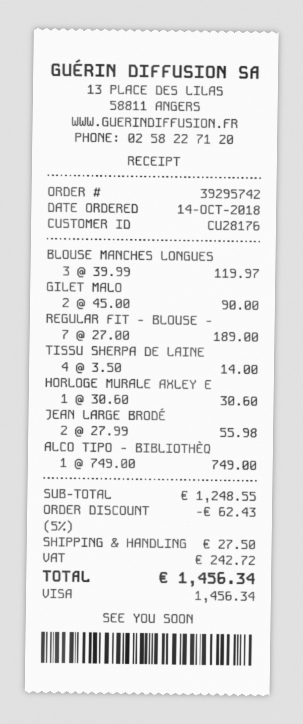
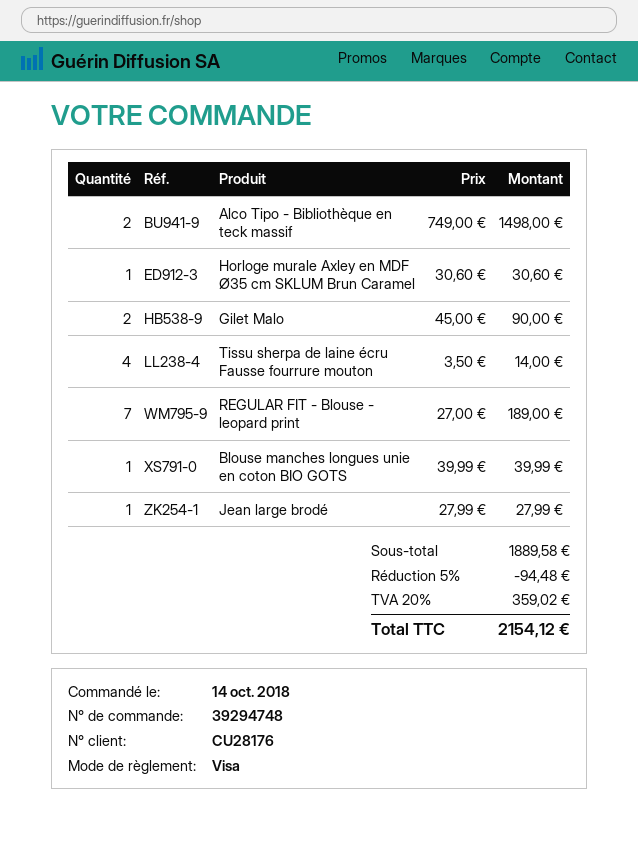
order number: 39295742 -> 39294748
BLOUSE MANCHES LONGUES: 3 x 39.99 = 119.97 -> 1 x 39.99 = 39.99
JEAN LARGE BRODÉ: 2 x 27.99 = 55.98 -> 1 x 27.99 = 27.99
ALCO TIPO - BIBLIOTHÈQ: 1 x 749.00 = 749.00 -> 2 x 749.00 = 1498.00
subtotal: 1248.55 -> 1889.58
discount: 5% = 62.43 -> 5% = 94.48
shipping: 27.50 -> none
tax: 242.72 -> 359.02
total: 1456.34 -> 2154.12

